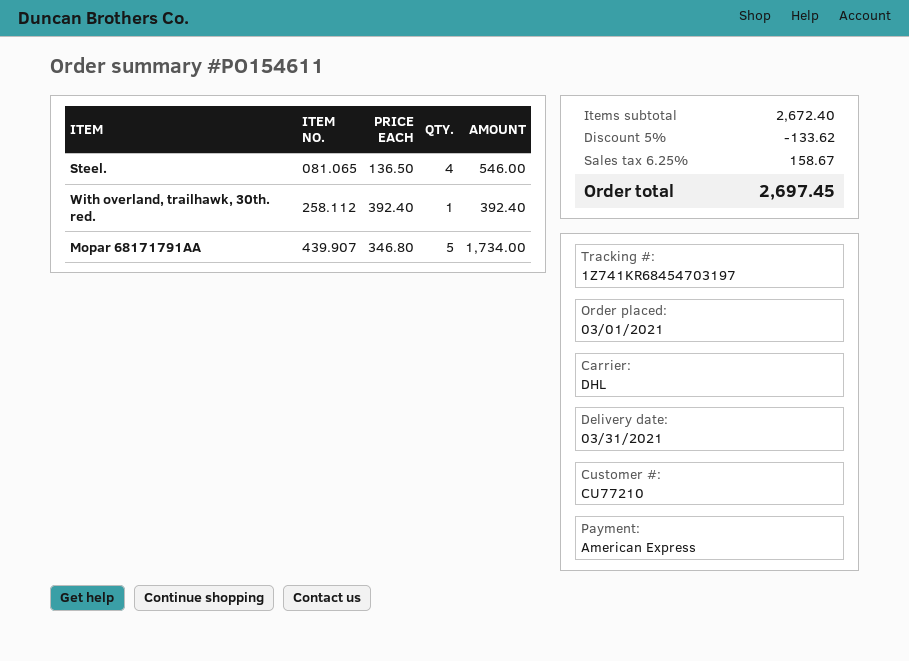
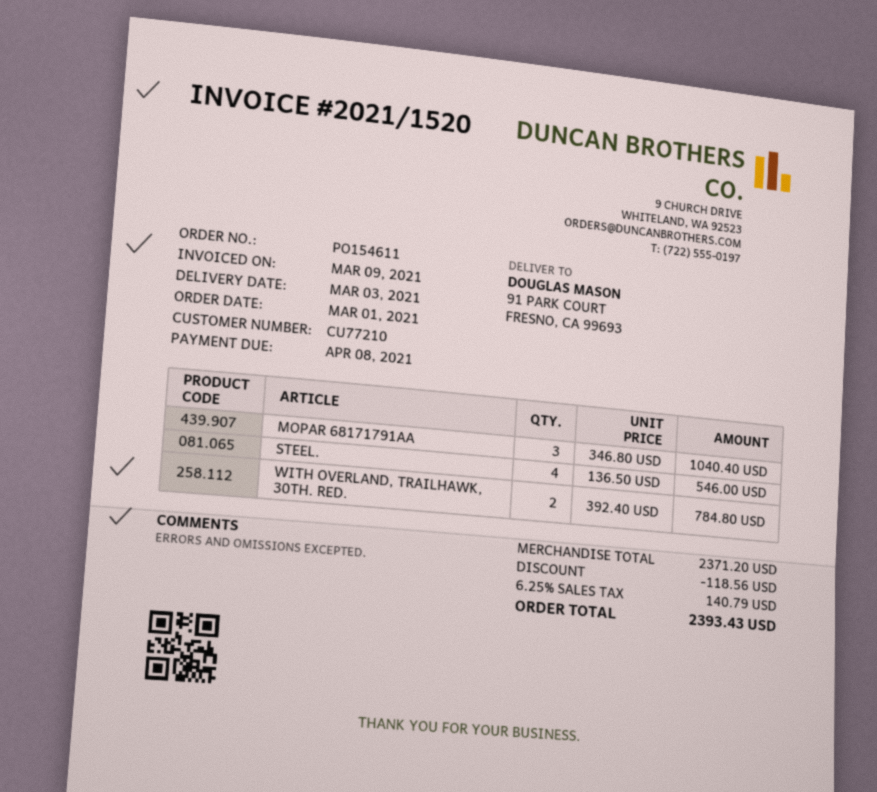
delivery date: 2021-03-31 -> 2021-03-03
With overland, trailhawk, 30th. red.: 1 x 392.40 = 392.40 -> 2 x 392.40 = 784.80
Mopar 68171791AA: 5 x 346.80 = 1734.00 -> 3 x 346.80 = 1040.40
subtotal: 2672.40 -> 2371.20
discount: 133.62 -> 118.56
tax: 6.25% = 158.67 -> 6.25% = 140.79
total: 2697.45 -> 2393.43

